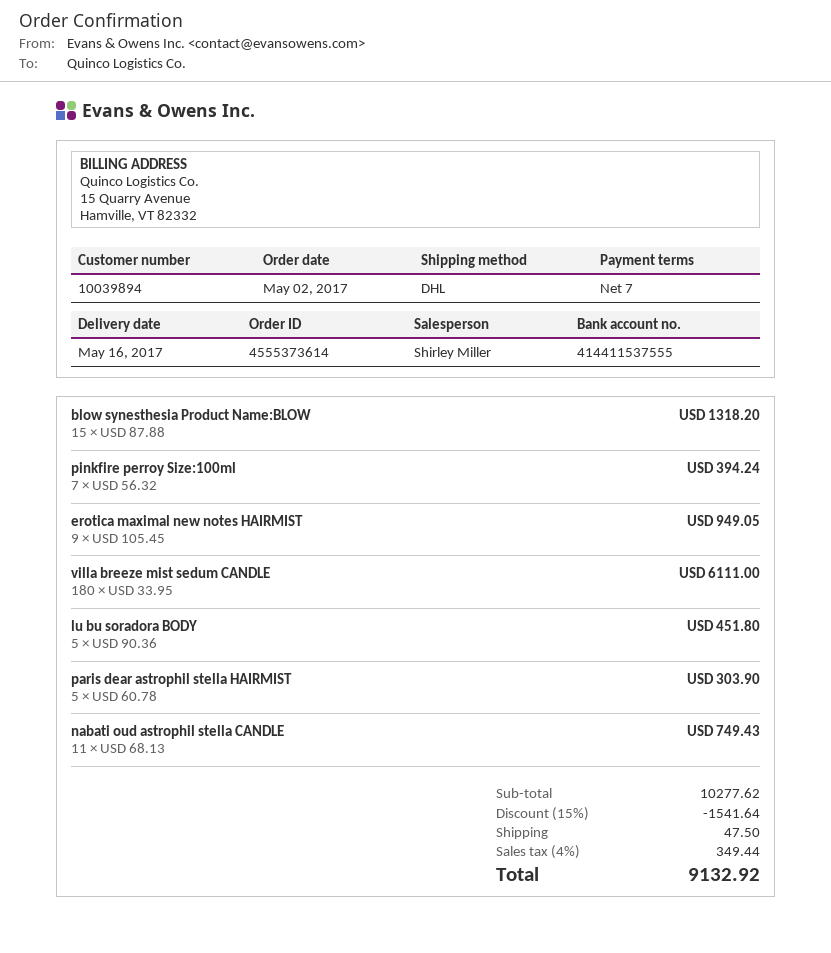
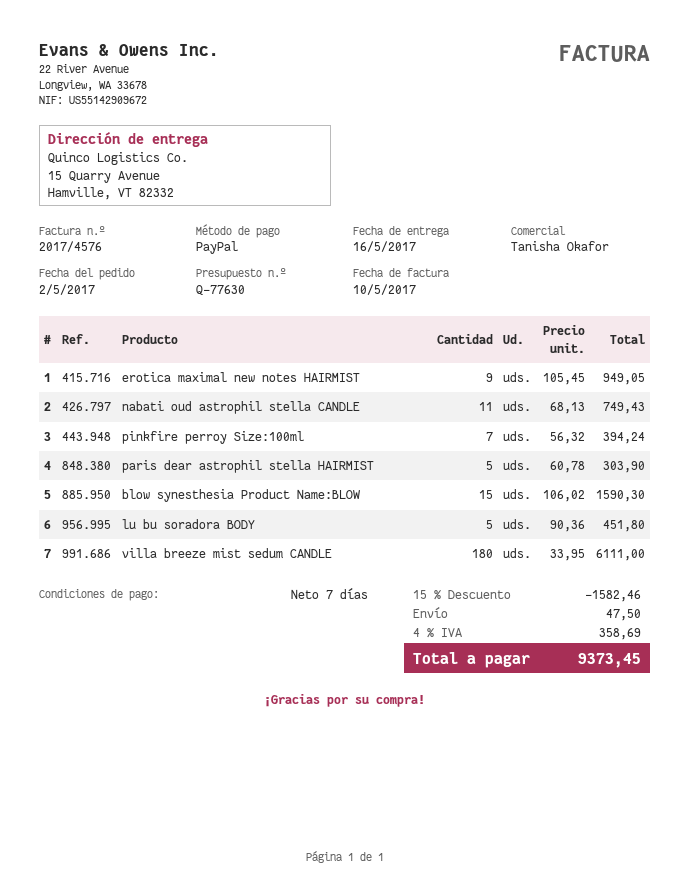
sales rep: Shirley Miller -> Tanisha Okafor
blow synesthesia Product Name:BLOW: 15 x 87.88 = 1318.20 -> 15 x 106.02 = 1590.30
discount: 15% = 1541.64 -> 15% = 1582.46
tax: 4% = 349.44 -> 4% = 358.69
total: 9132.92 -> 9373.45

